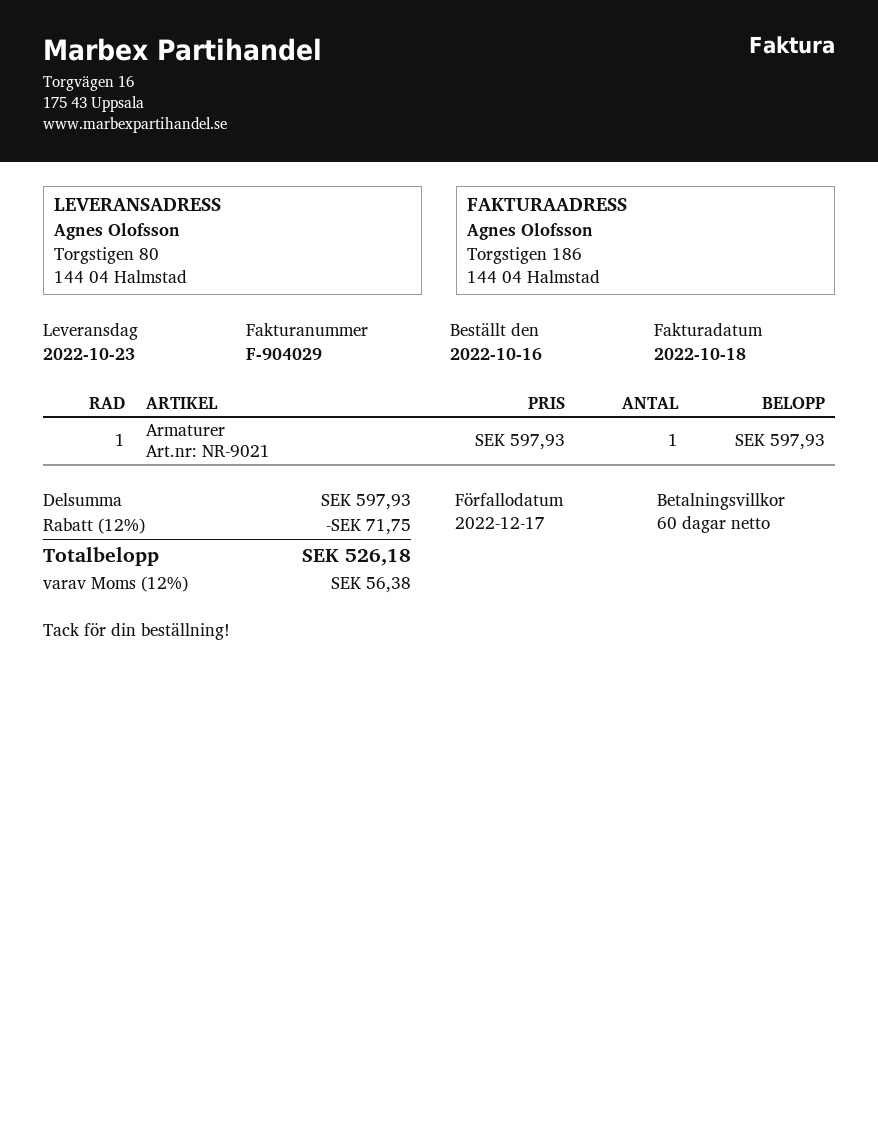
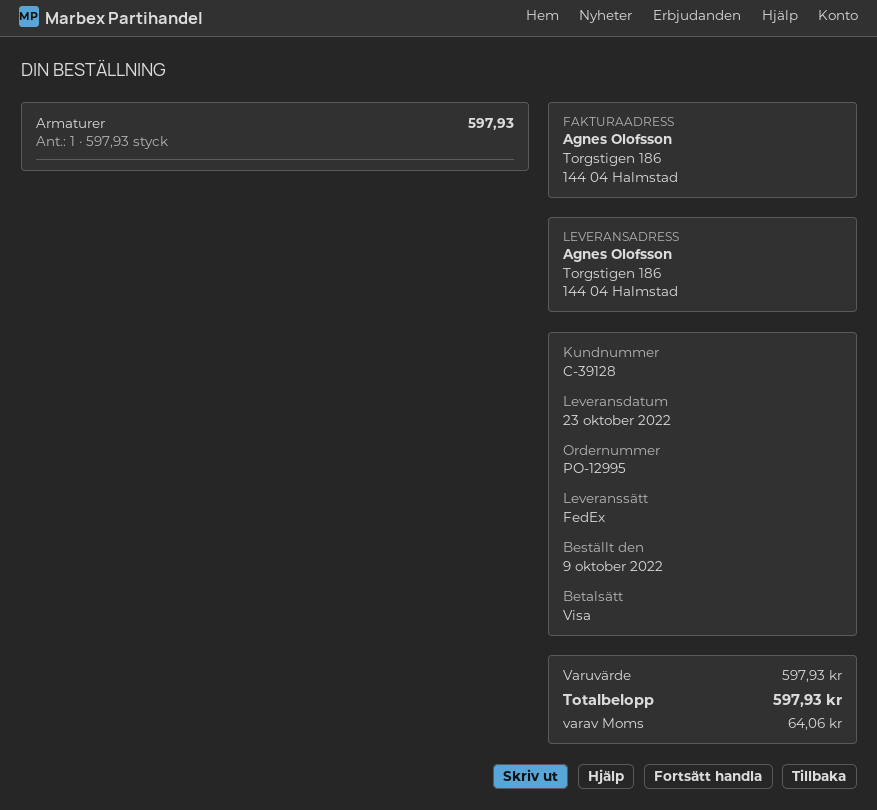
order date: 2022-10-16 -> 2022-10-09
ship to: Torgstigen 80, 144 04 Halmstad -> Torgstigen 186, 144 04 Halmstad
discount: 12% = 71.75 -> none
tax: 56.38 -> 64.06
total: 526.18 -> 597.93

